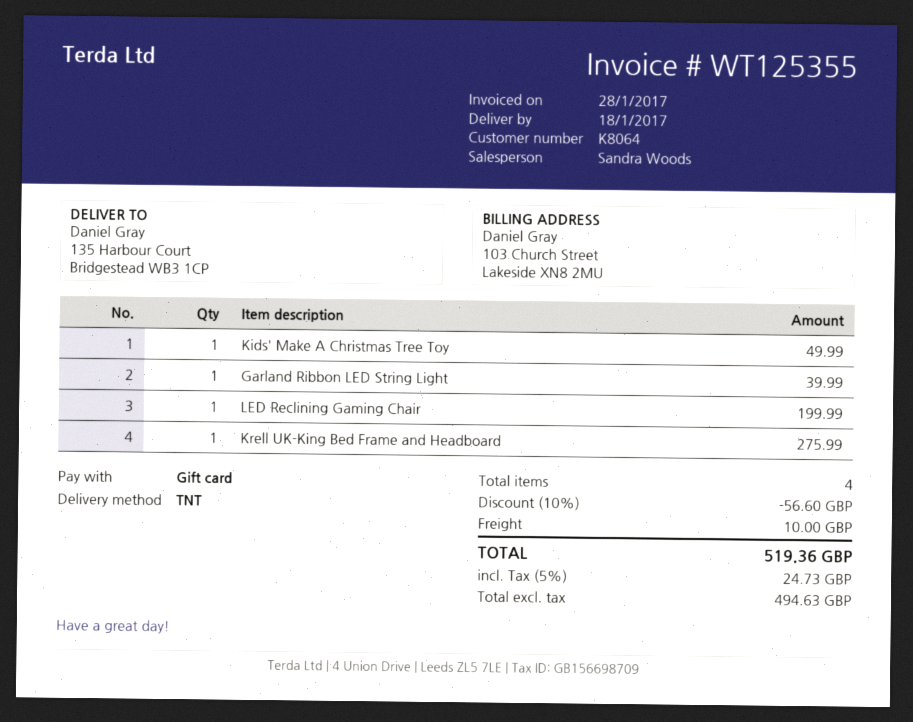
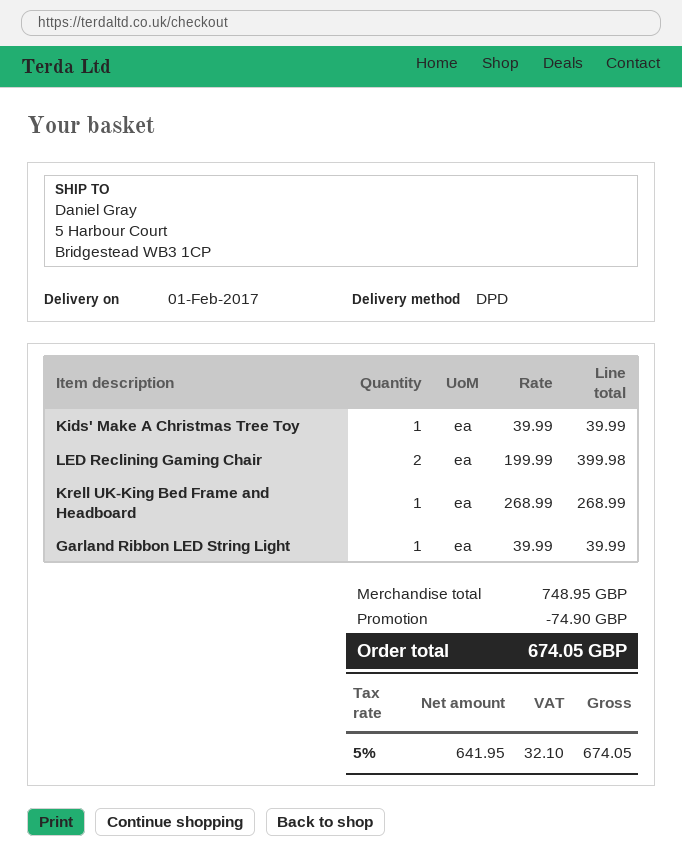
delivery date: 2017-01-18 -> 2017-02-01
shipping method: TNT -> DPD
ship to: 135 Harbour Court, Bridgestead WB3 1CP -> 5 Harbour Court, Bridgestead WB3 1CP
Kids' Make A Christmas Tree Toy: 1 for 49.99 -> 1 for 39.99
LED Reclining Gaming Chair: 1 for 199.99 -> 2 for 399.98
Krell UK-King Bed Frame and Headboard: 1 for 275.99 -> 1 for 268.99
discount: 56.60 -> 74.90
shipping: 10.00 -> none
net: 494.63 -> 641.95
tax: 5% = 24.73 -> 5% = 32.10
total: 519.36 -> 674.05

